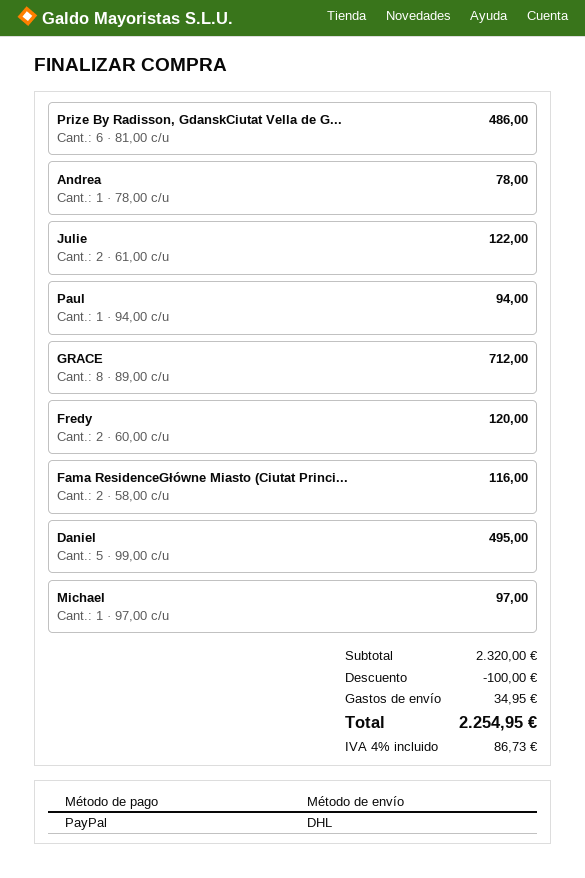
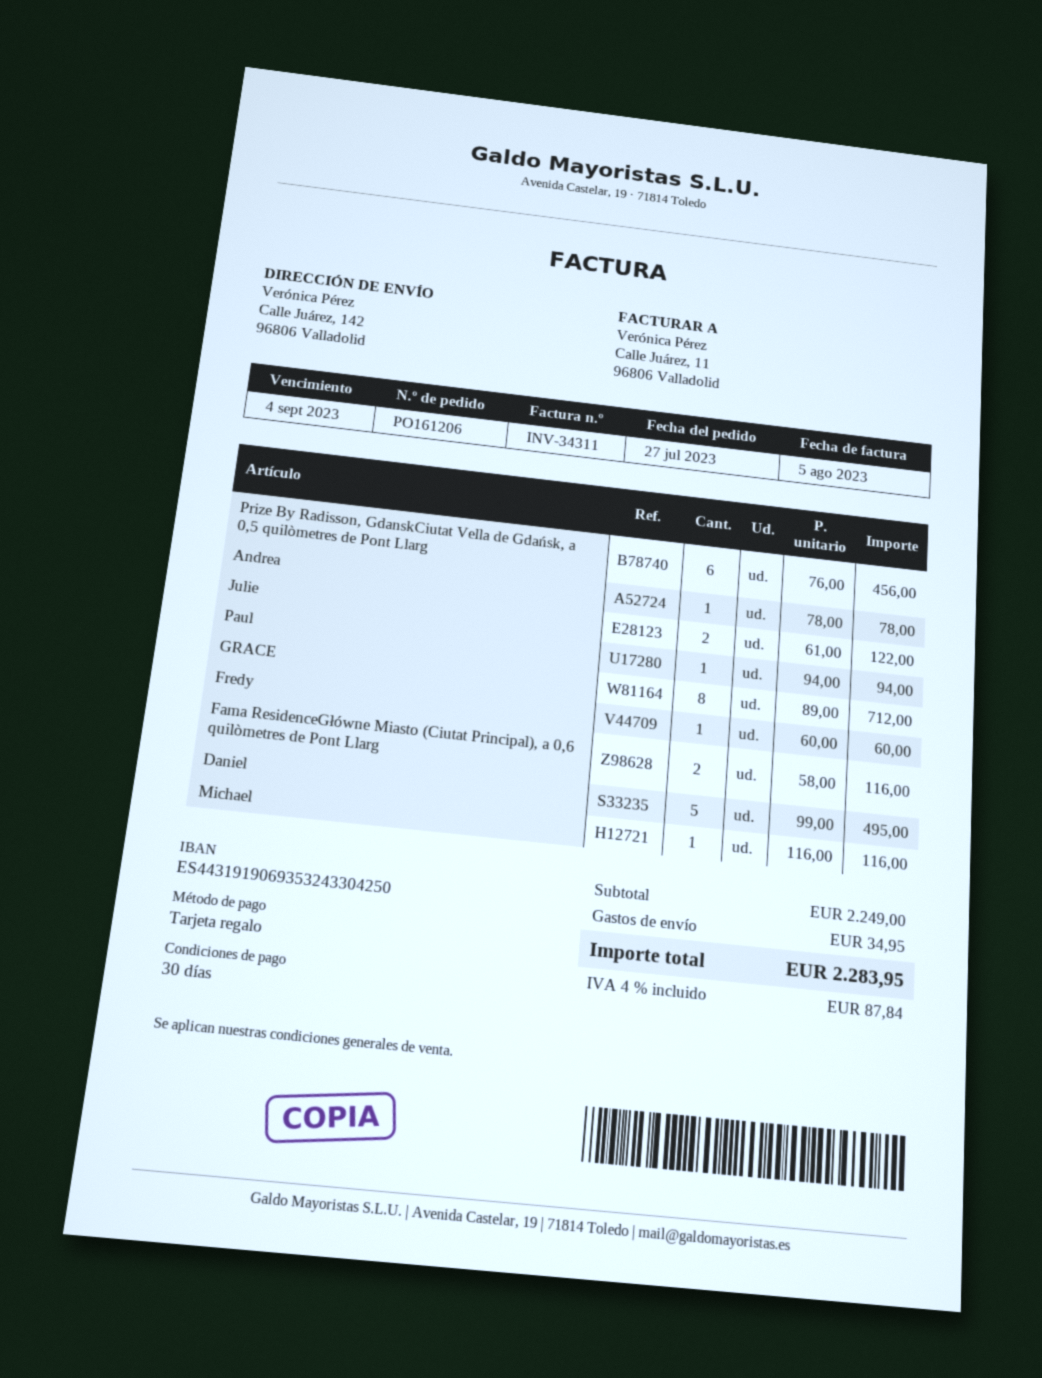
payment method: PayPal -> gift card
Prize By Radisson, GdanskCiutat Vella de G...: 6 x 81.00 = 486.00 -> 6 x 76.00 = 456.00
Fredy: 2 x 60.00 = 120.00 -> 1 x 60.00 = 60.00
Michael: 1 x 97.00 = 97.00 -> 1 x 116.00 = 116.00
subtotal: 2320.00 -> 2249.00
discount: 100.00 -> none
tax: 4% = 86.73 -> 4% = 87.84
total: 2254.95 -> 2283.95

